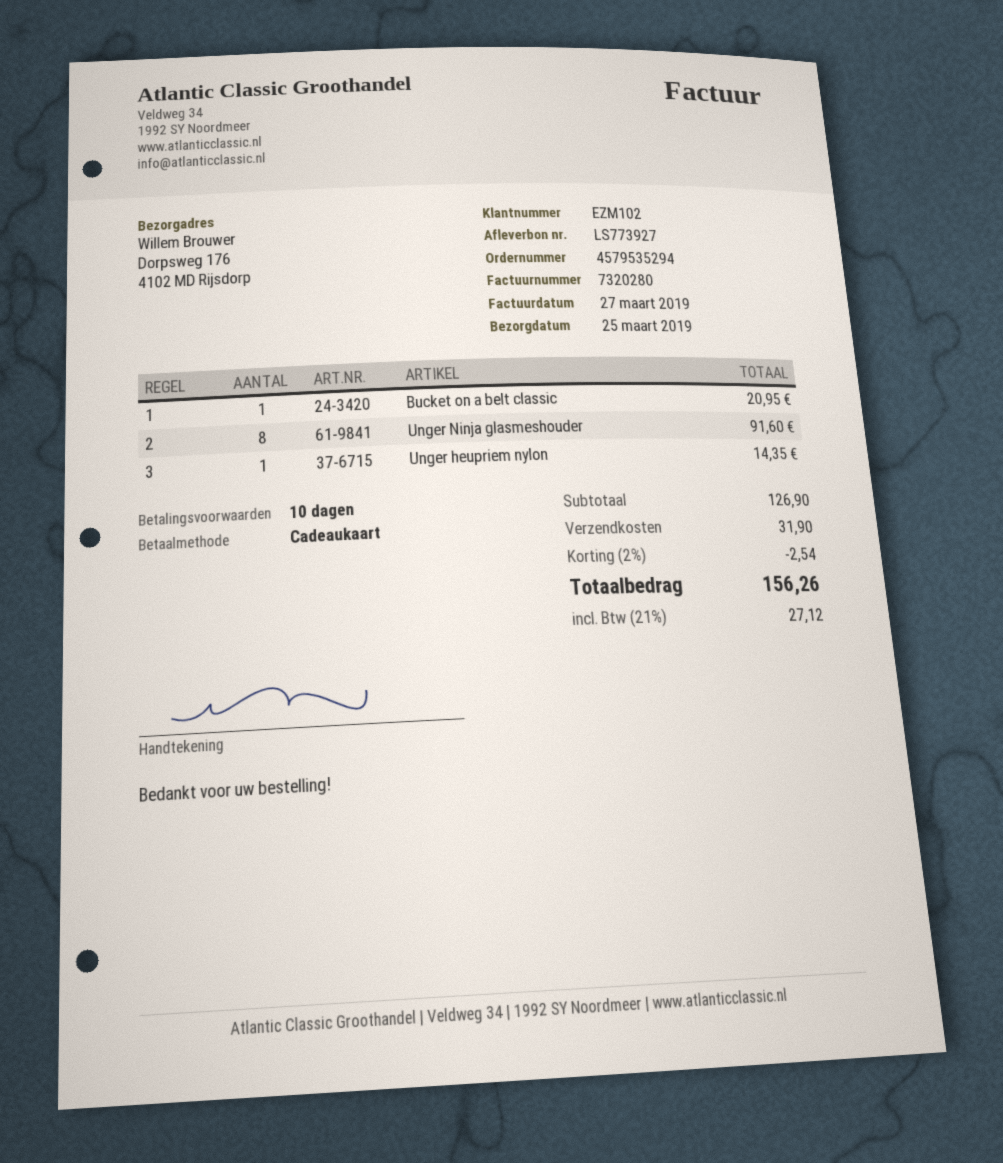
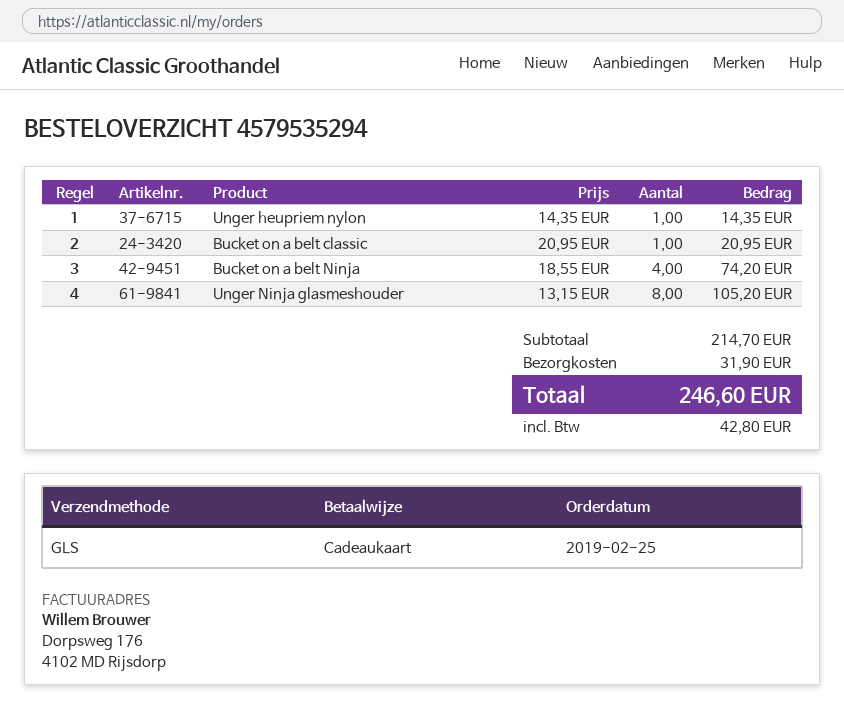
Unger Ninja glasmeshouder: 8 for 91.60 -> 8 for 105.20
Bucket on a belt Ninja: none -> 4 for 74.20
subtotal: 126.90 -> 214.70
discount: 2% = 2.54 -> none
tax: 27.12 -> 42.80
total: 156.26 -> 246.60

